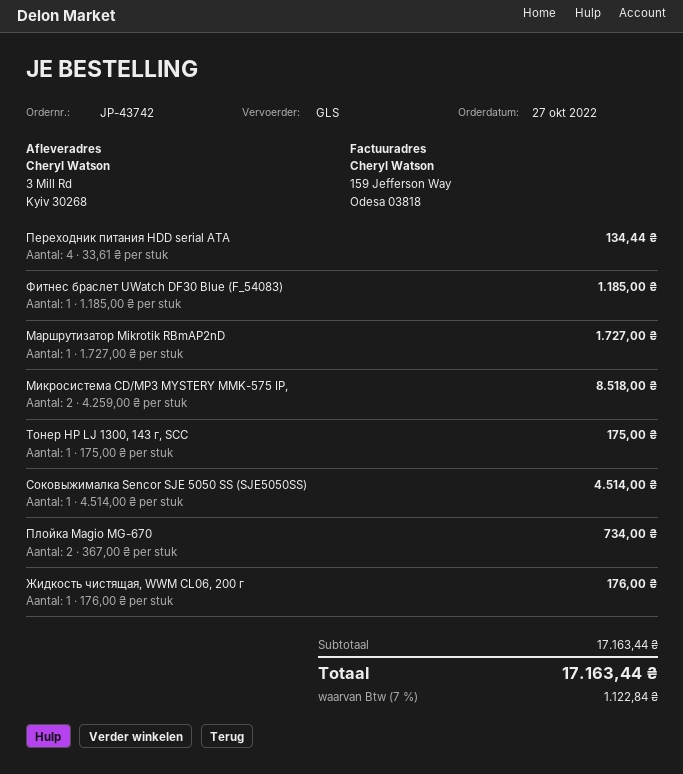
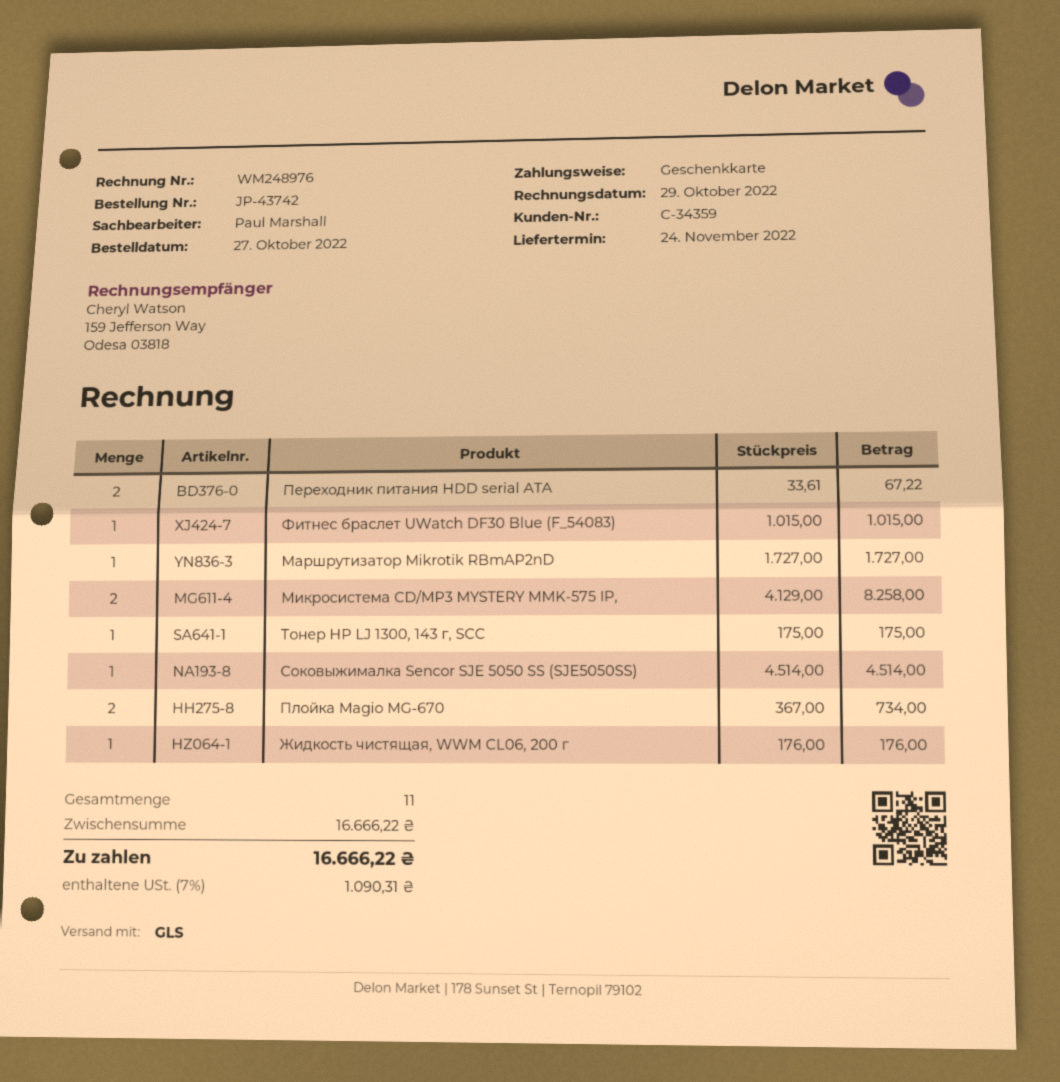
Переходник питания HDD serial ATA: 4 x 33.61 = 134.44 -> 2 x 33.61 = 67.22
Фитнес браслет UWatch DF30 Blue (F_54083): 1 x 1185.00 = 1185.00 -> 1 x 1015.00 = 1015.00
Микросистема CD/MP3 MYSTERY MMK-575 IP,: 2 x 4259.00 = 8518.00 -> 2 x 4129.00 = 8258.00
subtotal: 17163.44 -> 16666.22
tax: 7% = 1122.84 -> 7% = 1090.31
total: 17163.44 -> 16666.22

